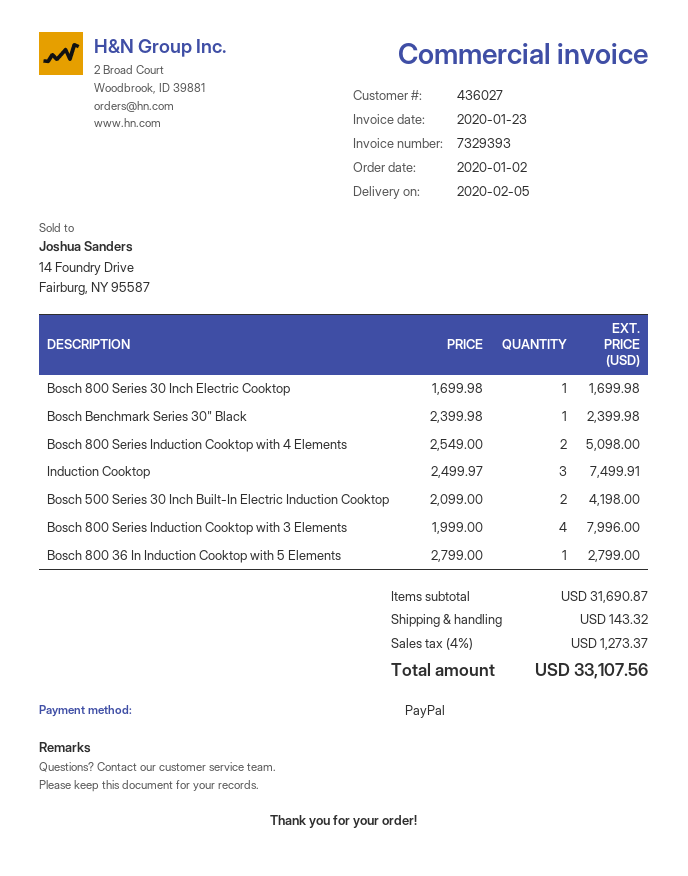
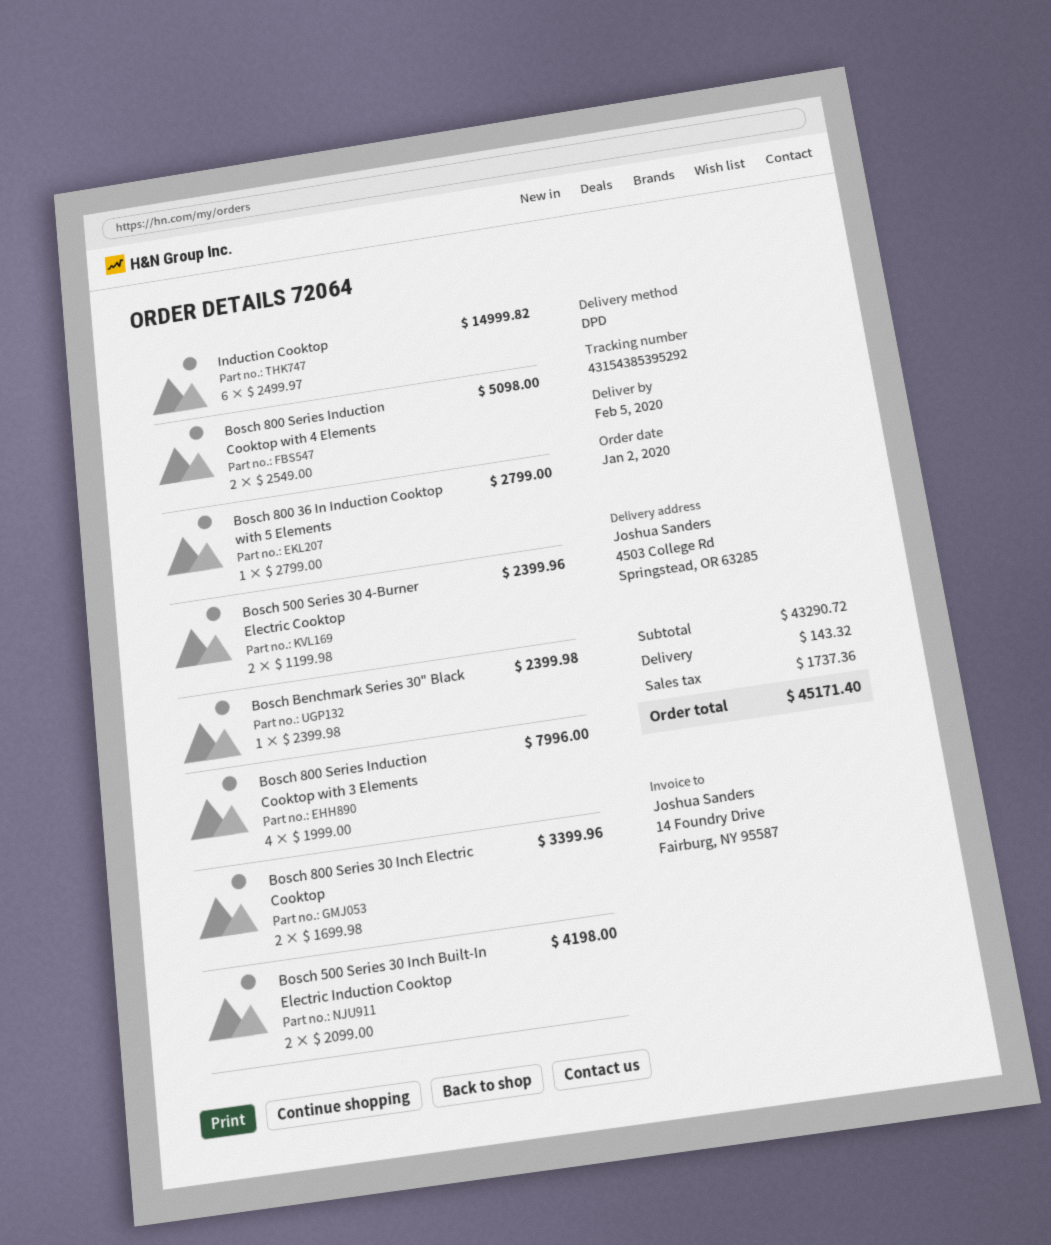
Bosch 800 Series 30 Inch Electric Cooktop: 1 x 1699.98 = 1699.98 -> 2 x 1699.98 = 3399.96
Induction Cooktop: 3 x 2499.97 = 7499.91 -> 6 x 2499.97 = 14999.82
Bosch 500 Series 30 4-Burner Electric Cooktop: none -> 2 x 1199.98 = 2399.96
subtotal: 31690.87 -> 43290.72
tax: 1273.37 -> 1737.36
total: 33107.56 -> 45171.40

